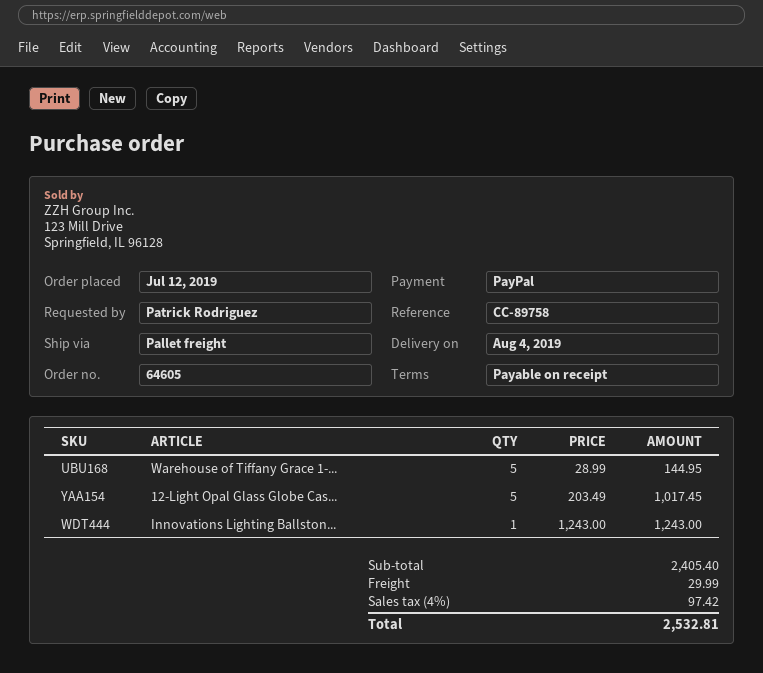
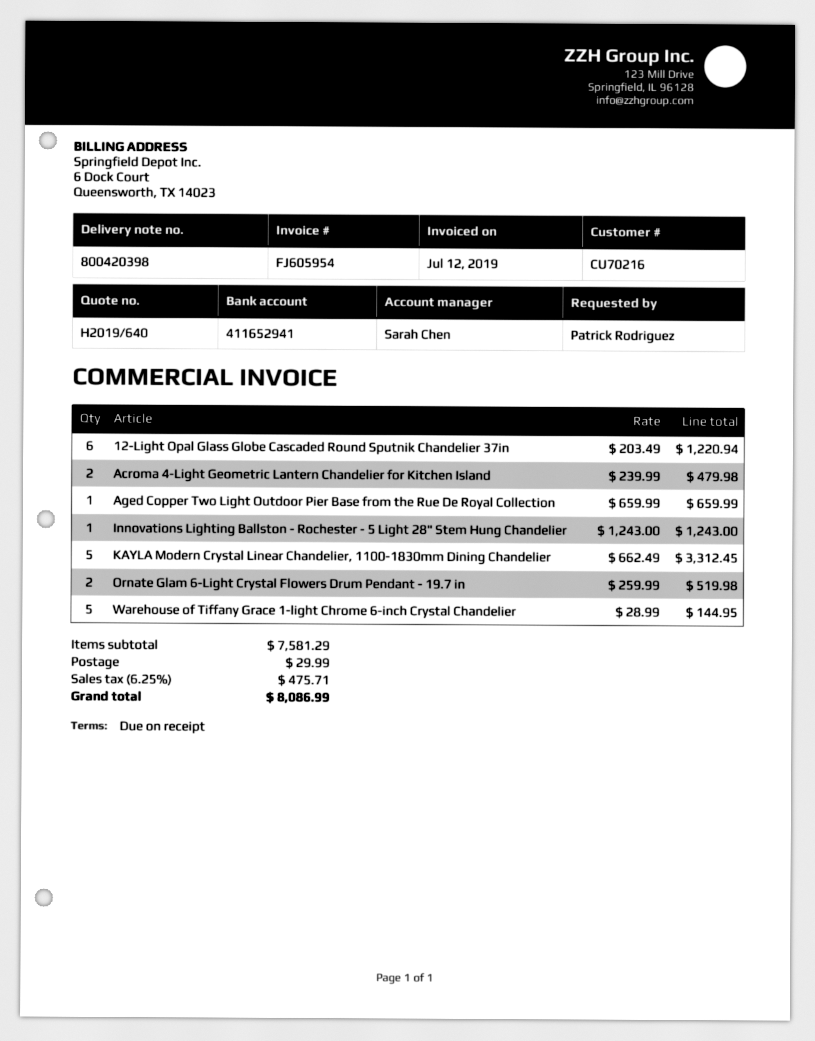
12-Light Opal Glass Globe Cas...: 5 x 203.49 = 1017.45 -> 6 x 203.49 = 1220.94
Acroma 4-Light Geometric Lantern Chandelier for Kitchen Island: none -> 2 x 239.99 = 479.98
Aged Copper Two Light Outdoor Pier Base from the Rue De Royal Collection: none -> 1 x 659.99 = 659.99
KAYLA Modern Crystal Linear Chandelier, 1100-1830mm Dining Chandelier: none -> 5 x 662.49 = 3312.45
Ornate Glam 6-Light Crystal Flowers Drum Pendant - 19.7 in: none -> 2 x 259.99 = 519.98
subtotal: 2405.40 -> 7581.29
tax: 4% = 97.42 -> 6.25% = 475.71
total: 2532.81 -> 8086.99

